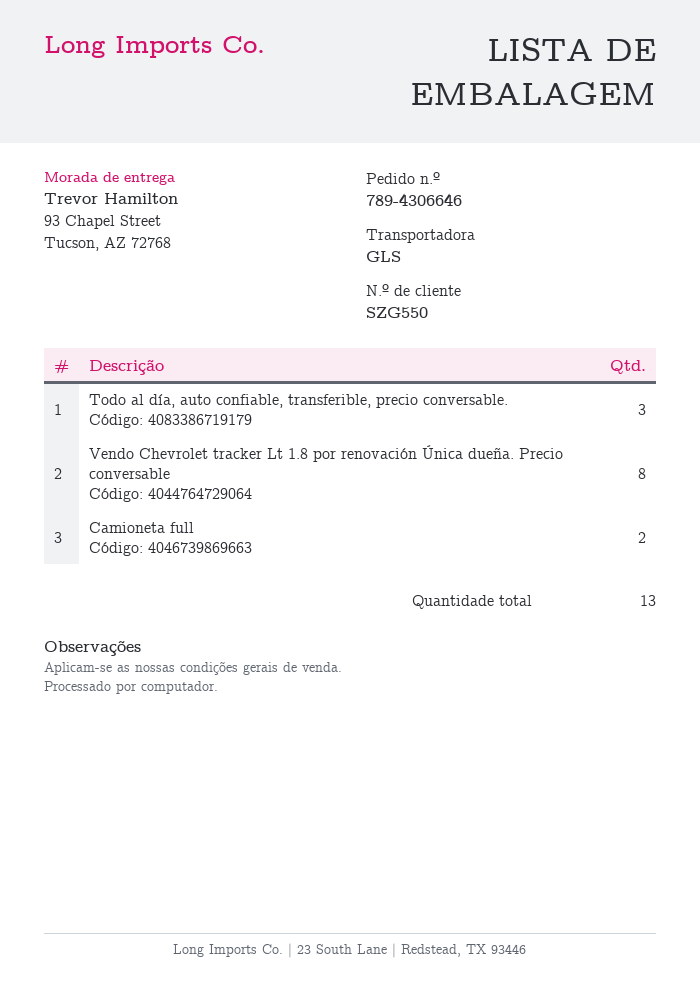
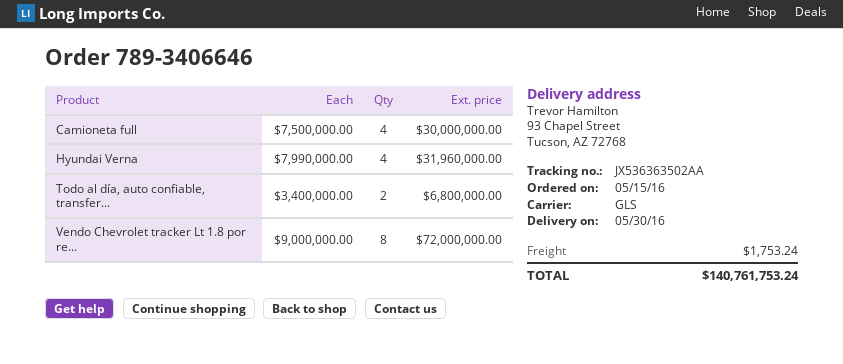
order number: 789-4306646 -> 789-3406646
Todo al día, auto confiable, transferible, precio conversable.: 3 -> 2
Camioneta full: 2 -> 4
Hyundai Verna: none -> 4

